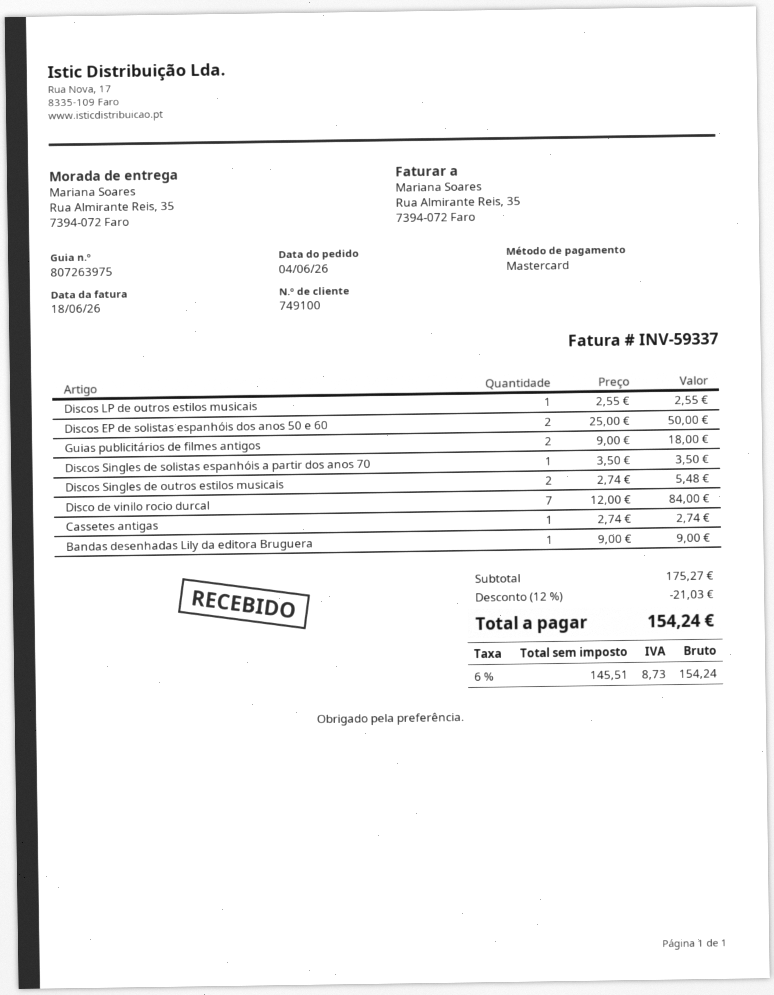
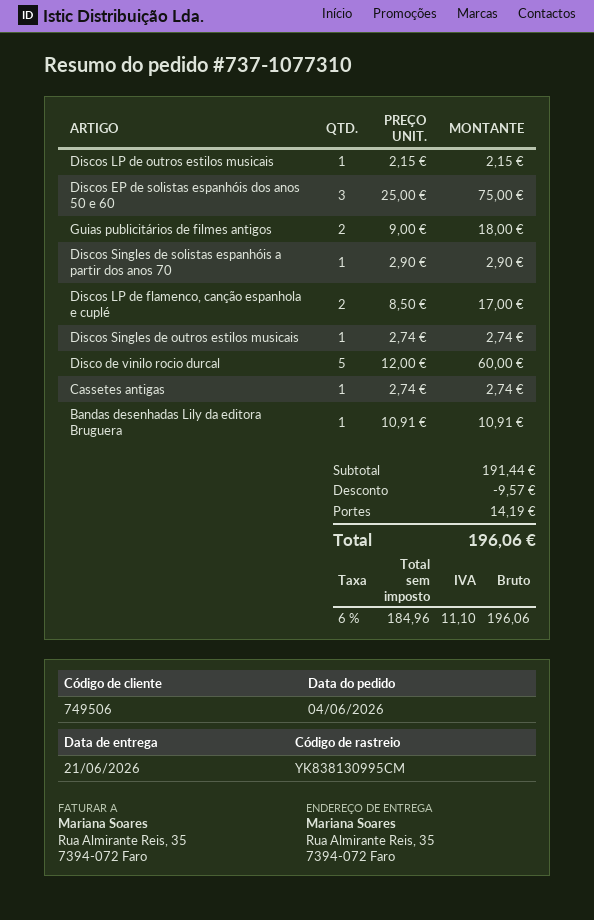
customer number: 749100 -> 749506
Discos LP de outros estilos musicais: 1 x 2.55 = 2.55 -> 1 x 2.15 = 2.15
Discos EP de solistas espanhóis dos anos 50 e 60: 2 x 25.00 = 50.00 -> 3 x 25.00 = 75.00
Discos Singles de solistas espanhóis a partir dos anos 70: 1 x 3.50 = 3.50 -> 1 x 2.90 = 2.90
Discos Singles de outros estilos musicais: 2 x 2.74 = 5.48 -> 1 x 2.74 = 2.74
Disco de vinilo rocio durcal: 7 x 12.00 = 84.00 -> 5 x 12.00 = 60.00
Bandas desenhadas Lily da editora Bruguera: 1 x 9.00 = 9.00 -> 1 x 10.91 = 10.91
Discos LP de flamenco, canção espanhola e cuplé: none -> 2 x 8.50 = 17.00
subtotal: 175.27 -> 191.44
discount: 21.03 -> 9.57
shipping: none -> 14.19
net: 145.51 -> 184.96
tax: 6% = 8.73 -> 6% = 11.10
total: 154.24 -> 196.06

